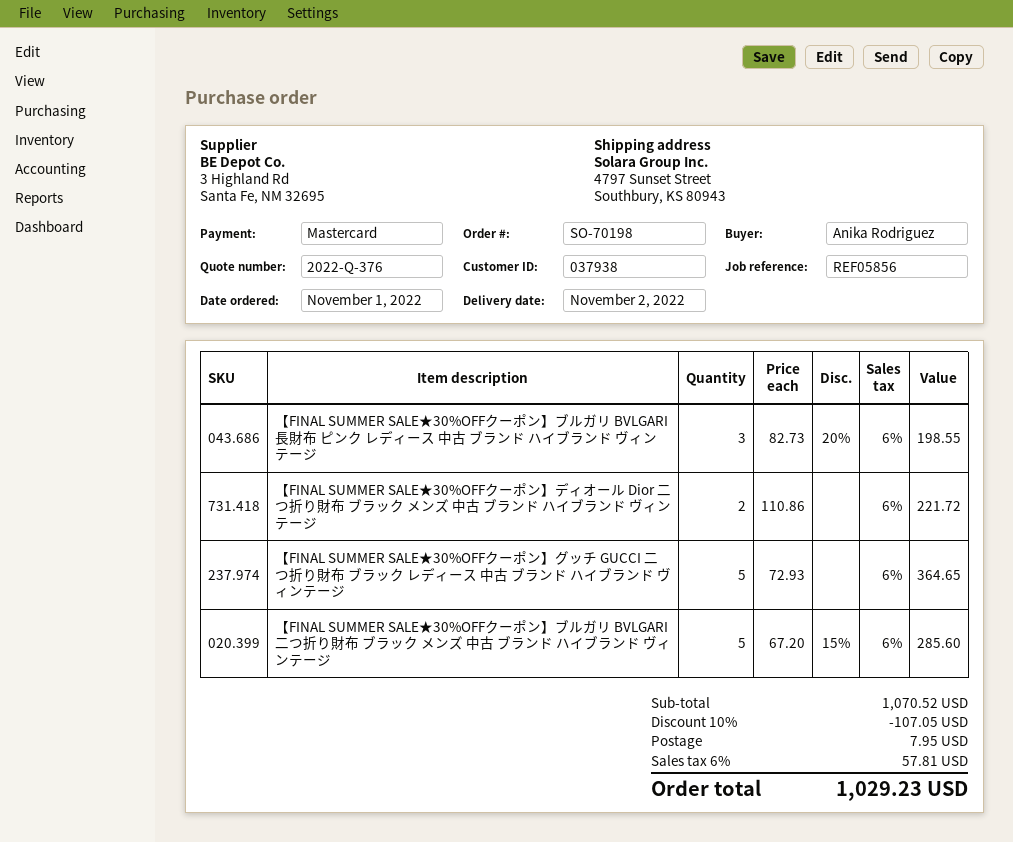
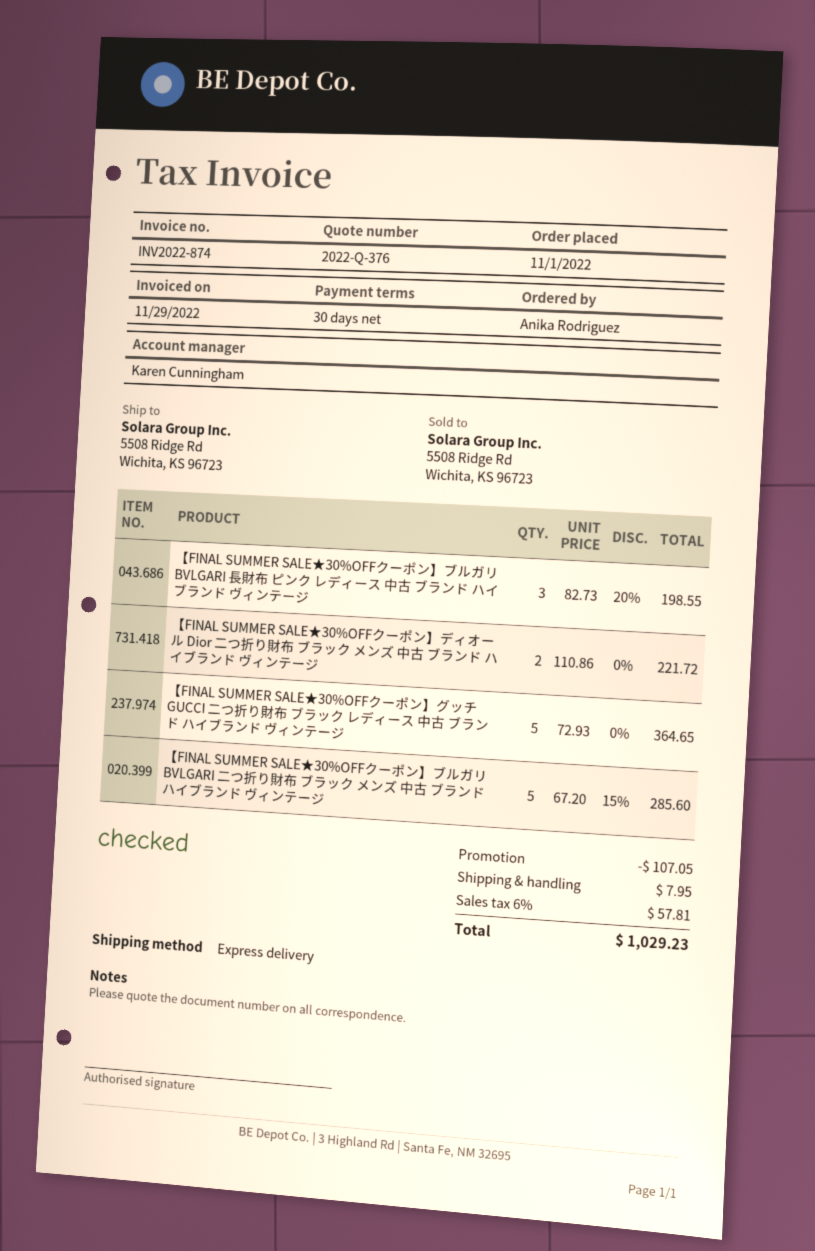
ship to: 4797 Sunset Street, Southbury, KS 80943 -> 5508 Ridge Rd, Wichita, KS 96723

